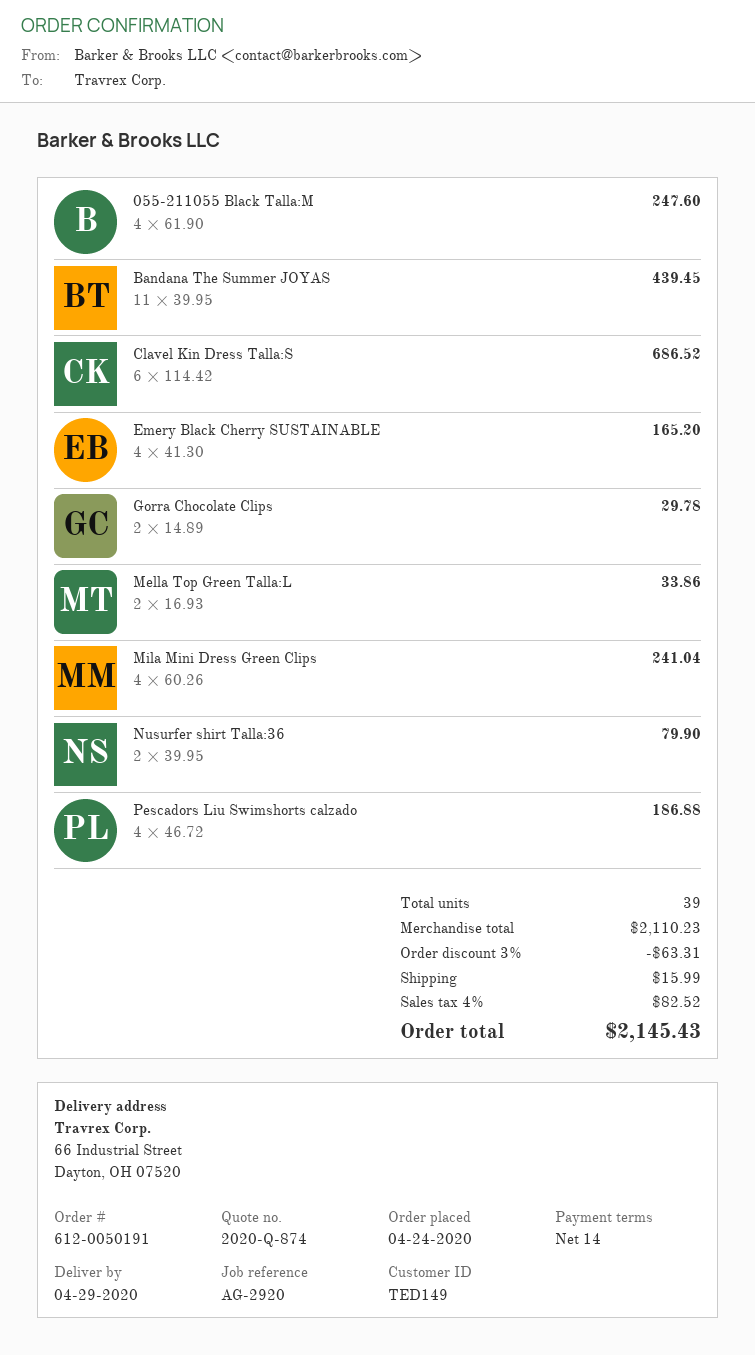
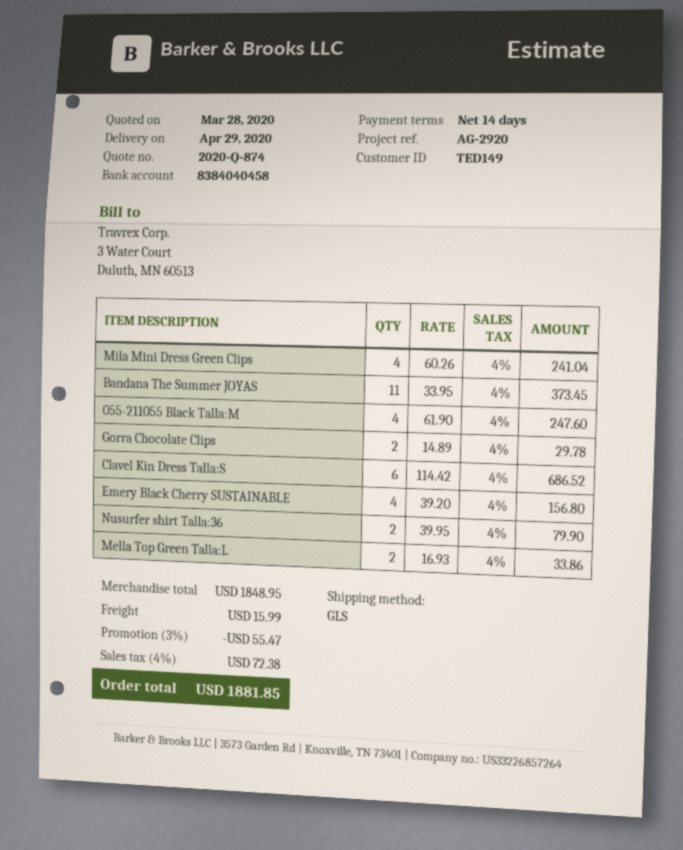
Bandana The Summer JOYAS: 11 x 39.95 = 439.45 -> 11 x 33.95 = 373.45
Emery Black Cherry SUSTAINABLE: 4 x 41.30 = 165.20 -> 4 x 39.20 = 156.80
Pescadors Liu Swimshorts calzado: 4 x 46.72 = 186.88 -> none
subtotal: 2110.23 -> 1848.95
discount: 3% = 63.31 -> 3% = 55.47
tax: 4% = 82.52 -> 4% = 72.38
total: 2145.43 -> 1881.85

